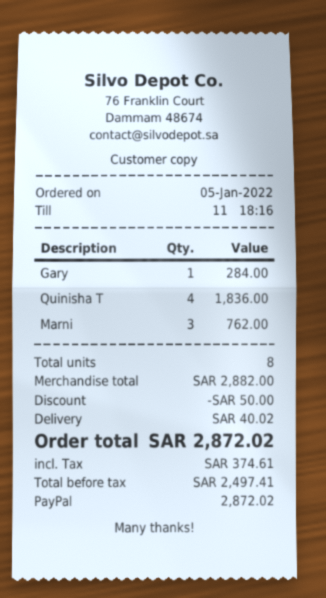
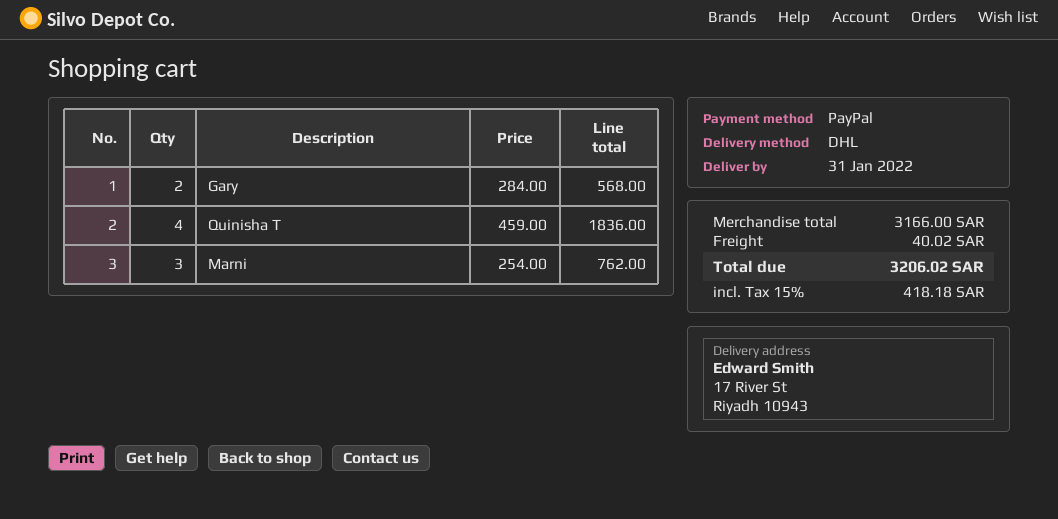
Gary: 1 for 284.00 -> 2 for 568.00
subtotal: 2882.00 -> 3166.00
discount: 50.00 -> none
tax: 374.61 -> 418.18
total: 2872.02 -> 3206.02

